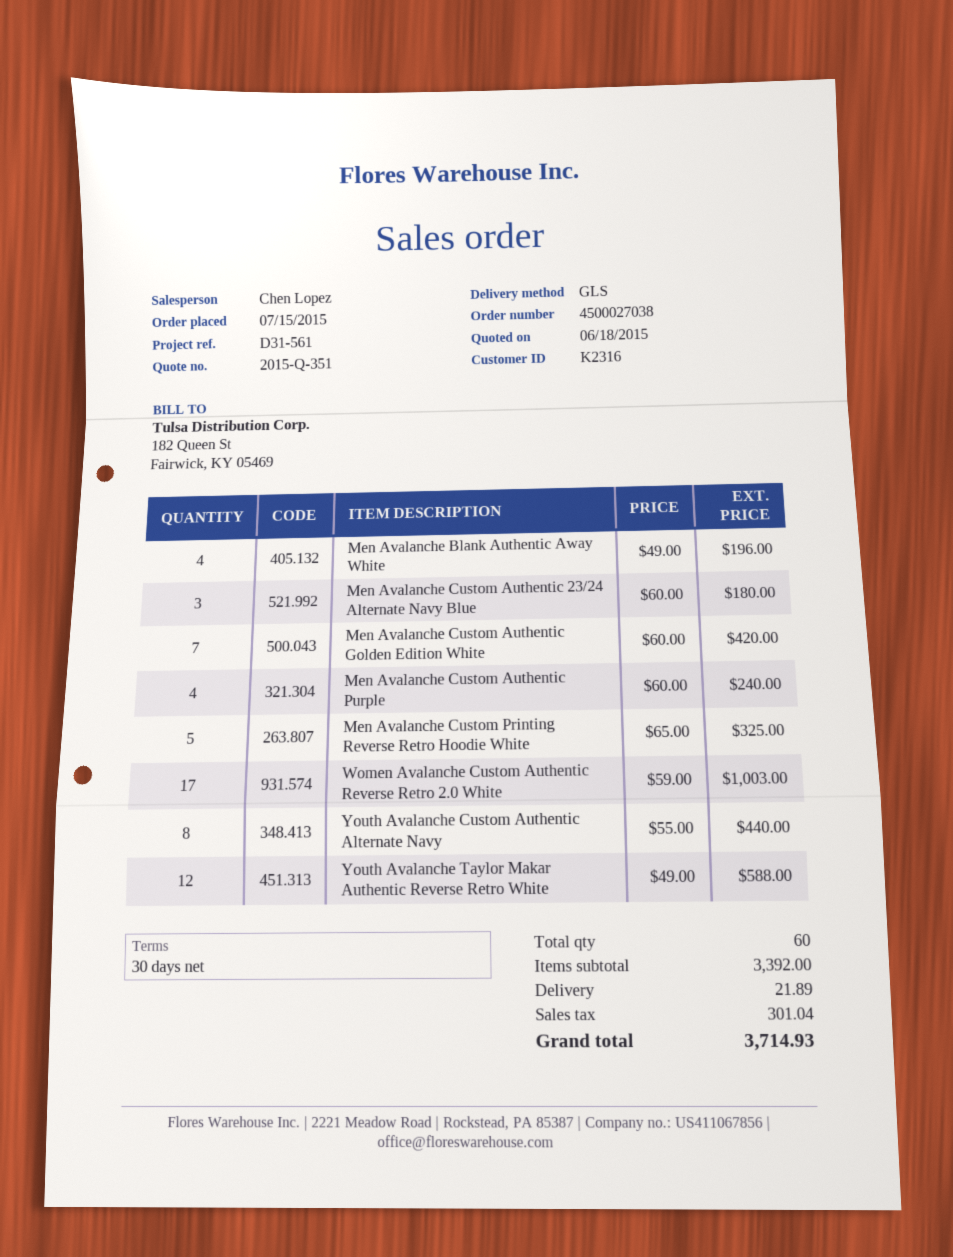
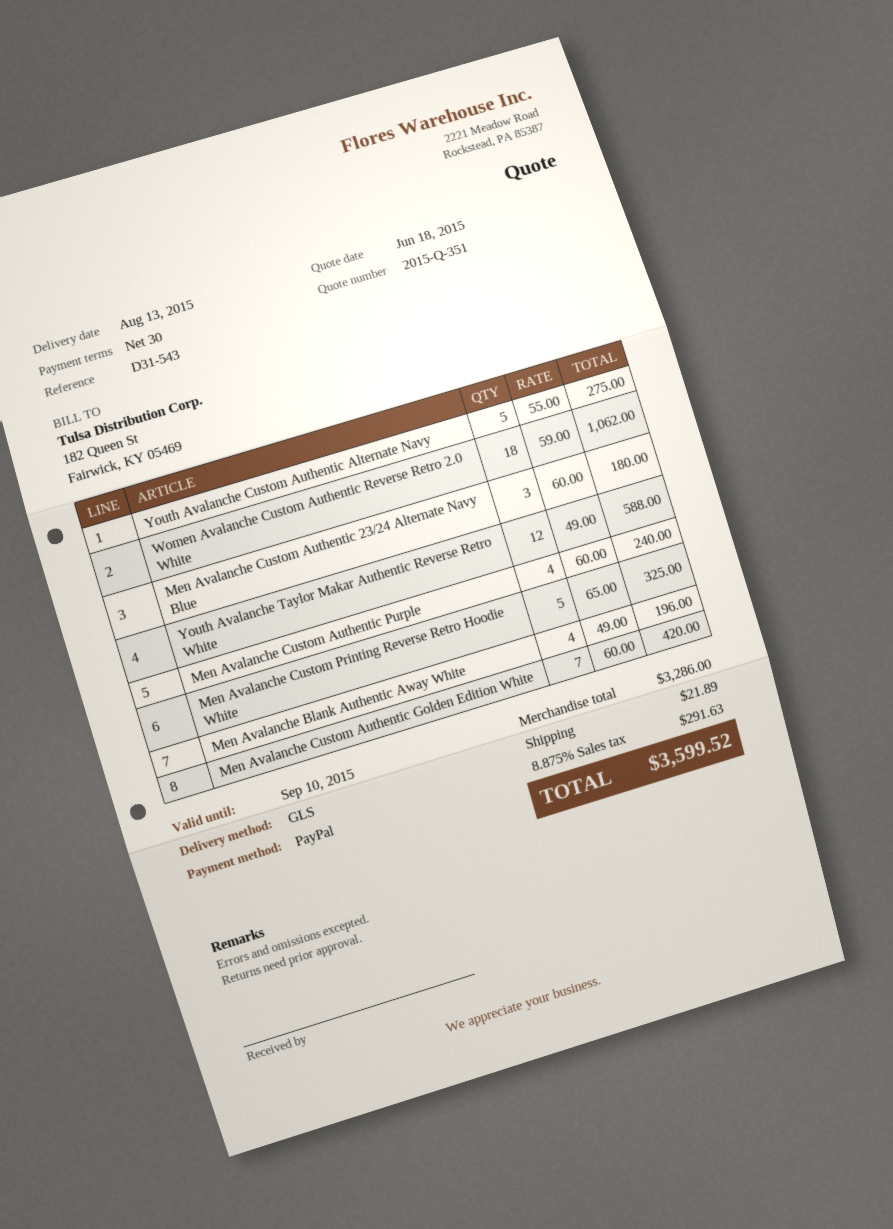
reference: D31-561 -> D31-543
Women Avalanche Custom Authentic Reverse Retro 2.0 White: 17 x 59.00 = 1003.00 -> 18 x 59.00 = 1062.00
Youth Avalanche Custom Authentic Alternate Navy: 8 x 55.00 = 440.00 -> 5 x 55.00 = 275.00
subtotal: 3392.00 -> 3286.00
tax: 301.04 -> 291.63
total: 3714.93 -> 3599.52

